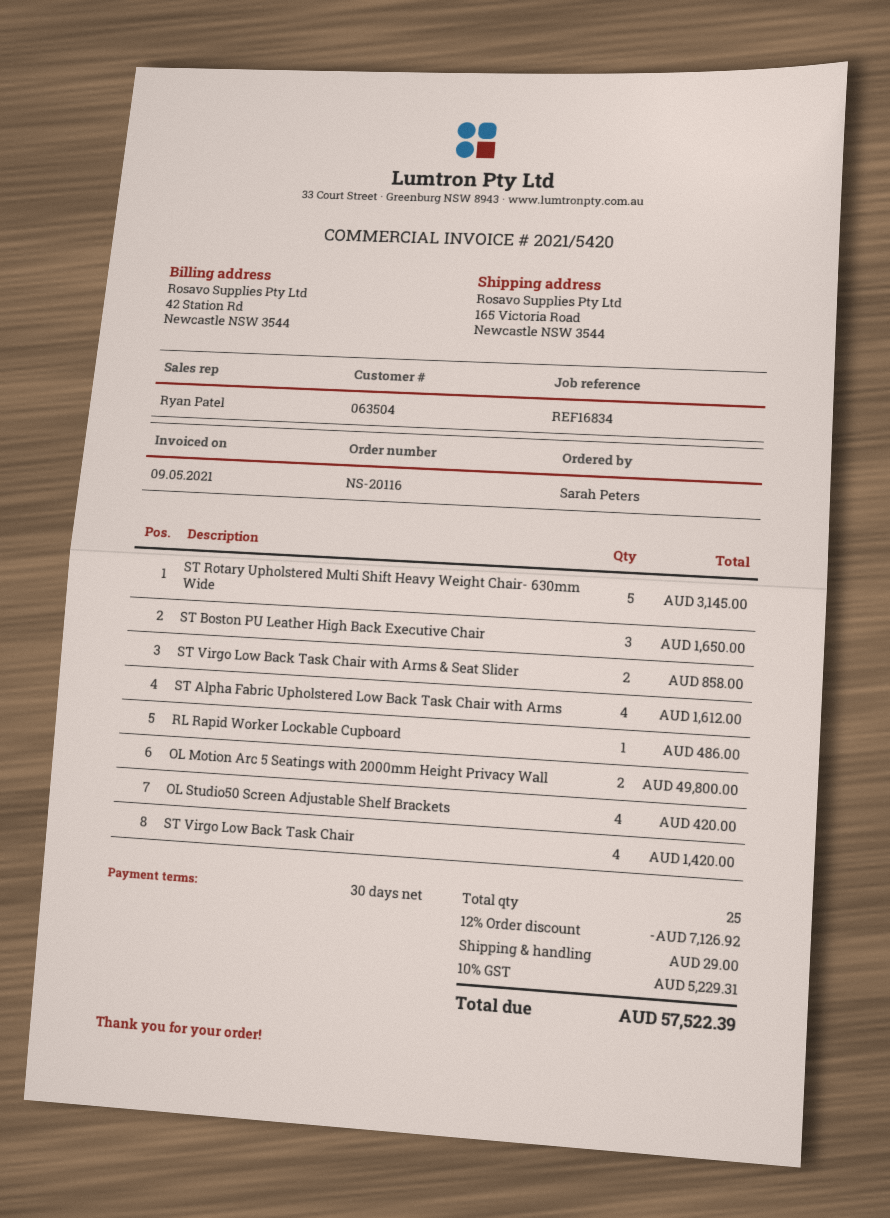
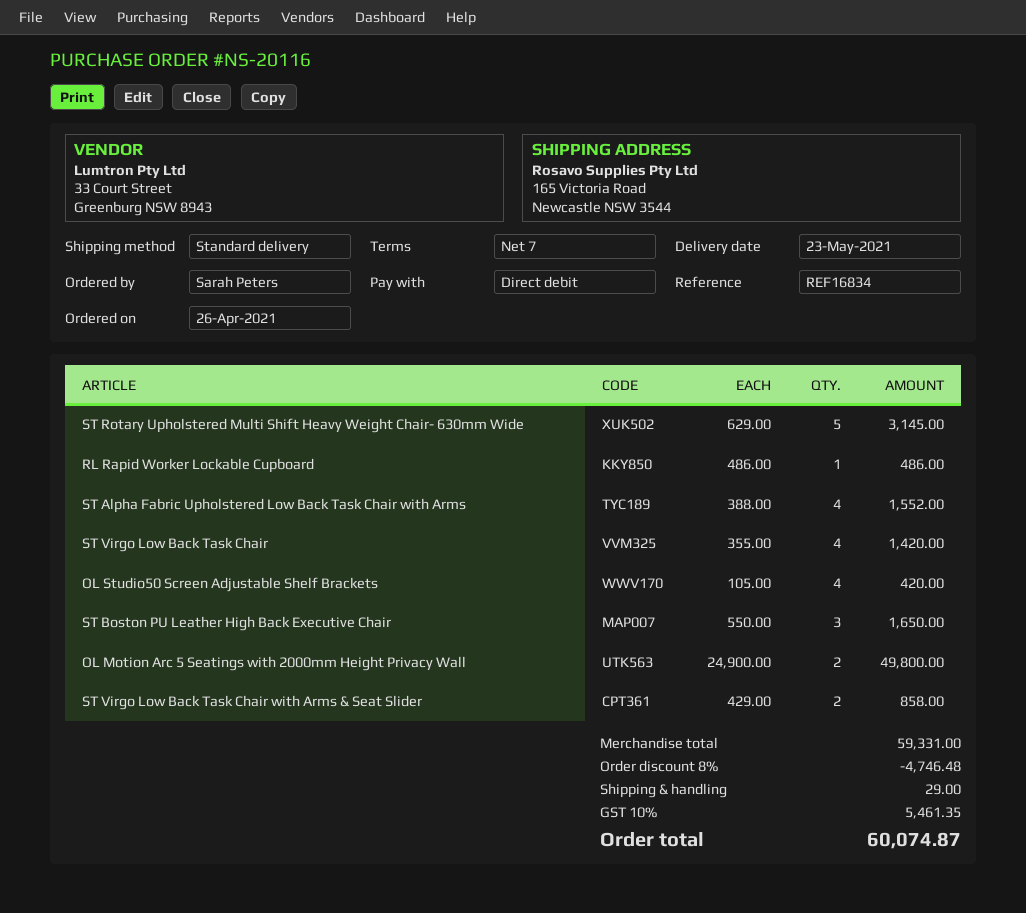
payment terms: 30 days -> 7 days
ST Alpha Fabric Upholstered Low Back Task Chair with Arms: 4 for 1612.00 -> 4 for 1552.00
discount: 12% = 7126.92 -> 8% = 4746.48
tax: 10% = 5229.31 -> 10% = 5461.35
total: 57522.39 -> 60074.87

